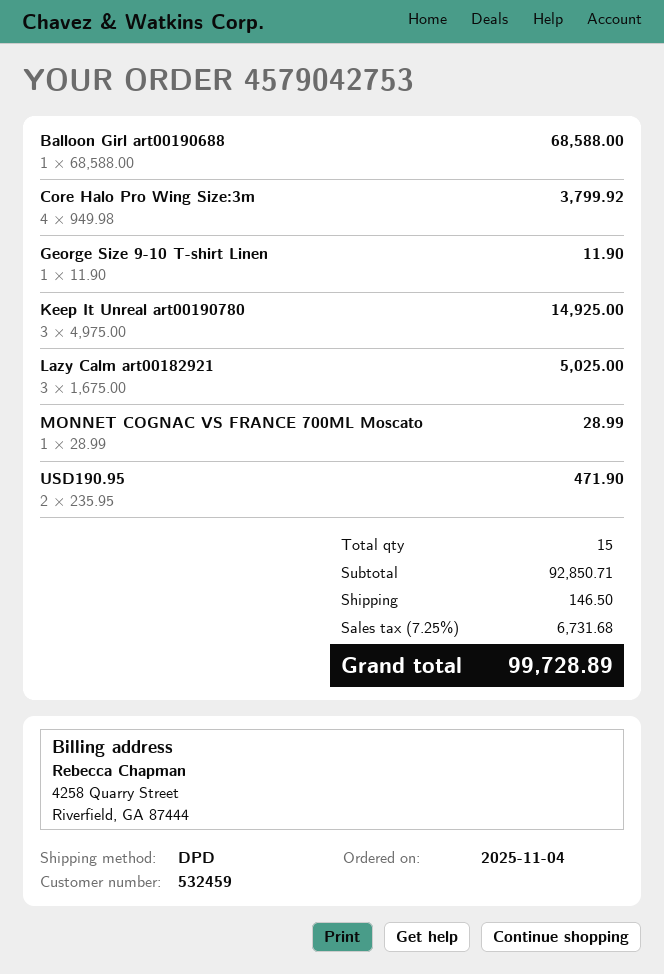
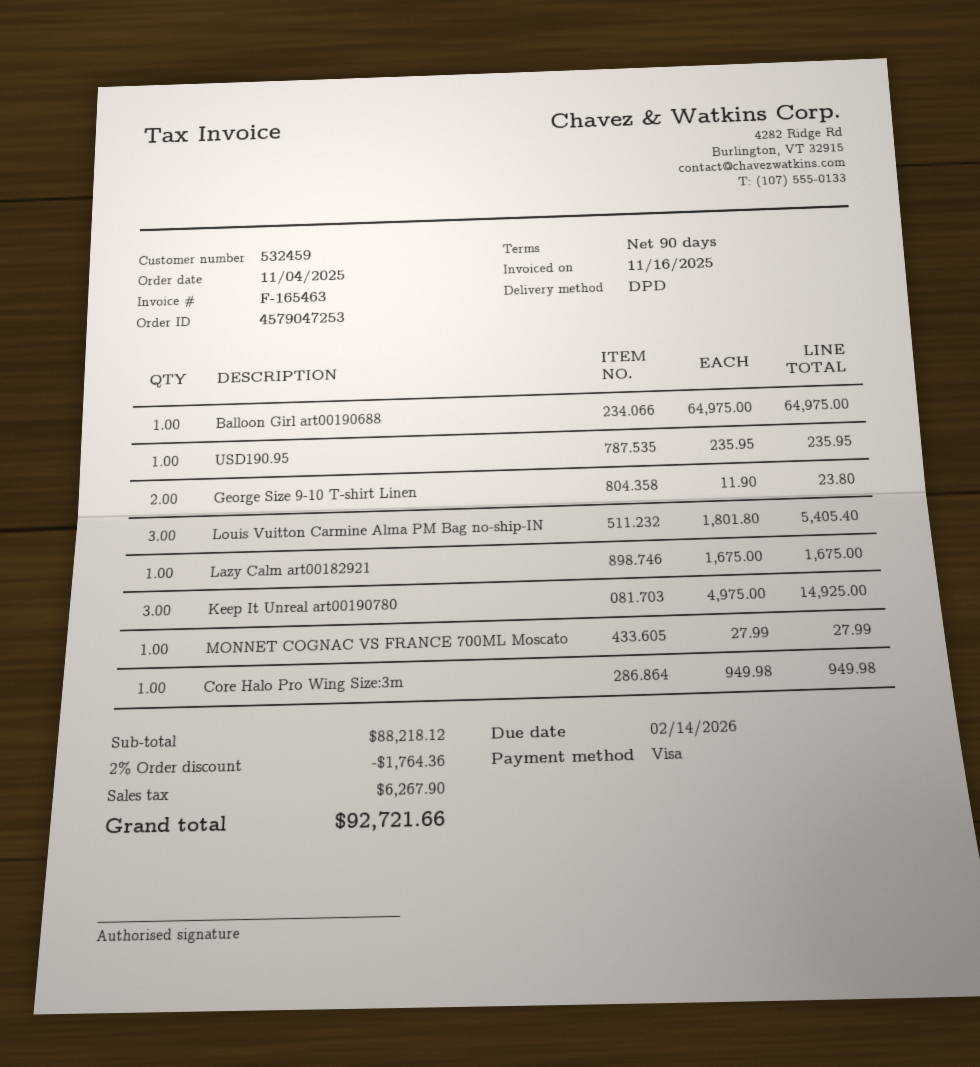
order number: 4579042753 -> 4579047253
Balloon Girl art00190688: 1 x 68588.00 = 68588.00 -> 1 x 64975.00 = 64975.00
Core Halo Pro Wing Size:3m: 4 x 949.98 = 3799.92 -> 1 x 949.98 = 949.98
George Size 9-10 T-shirt Linen: 1 x 11.90 = 11.90 -> 2 x 11.90 = 23.80
Lazy Calm art00182921: 3 x 1675.00 = 5025.00 -> 1 x 1675.00 = 1675.00
MONNET COGNAC VS FRANCE 700ML Moscato: 1 x 28.99 = 28.99 -> 1 x 27.99 = 27.99
USD190.95: 2 x 235.95 = 471.90 -> 1 x 235.95 = 235.95
Louis Vuitton Carmine Alma PM Bag no-ship-IN: none -> 3 x 1801.80 = 5405.40
subtotal: 92850.71 -> 88218.12
discount: none -> 2% = 1764.36
shipping: 146.50 -> none
tax: 6731.68 -> 6267.90
total: 99728.89 -> 92721.66

